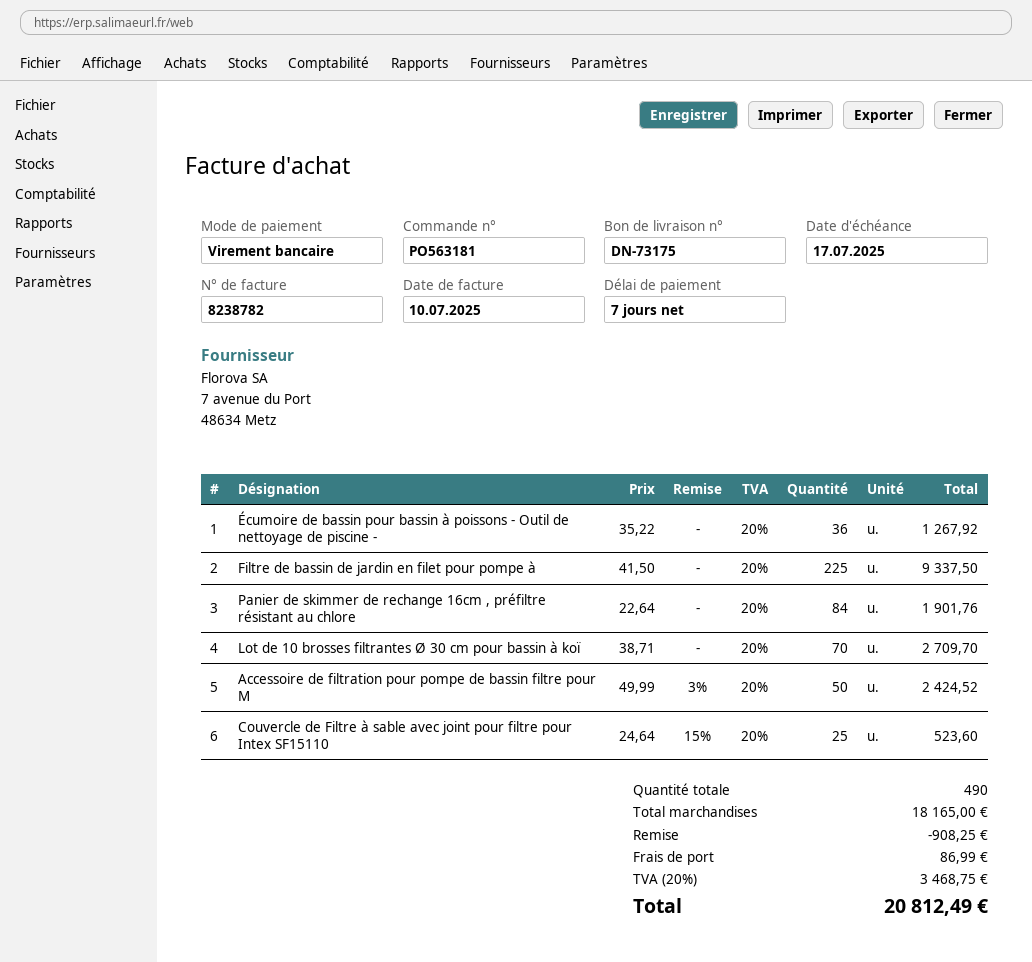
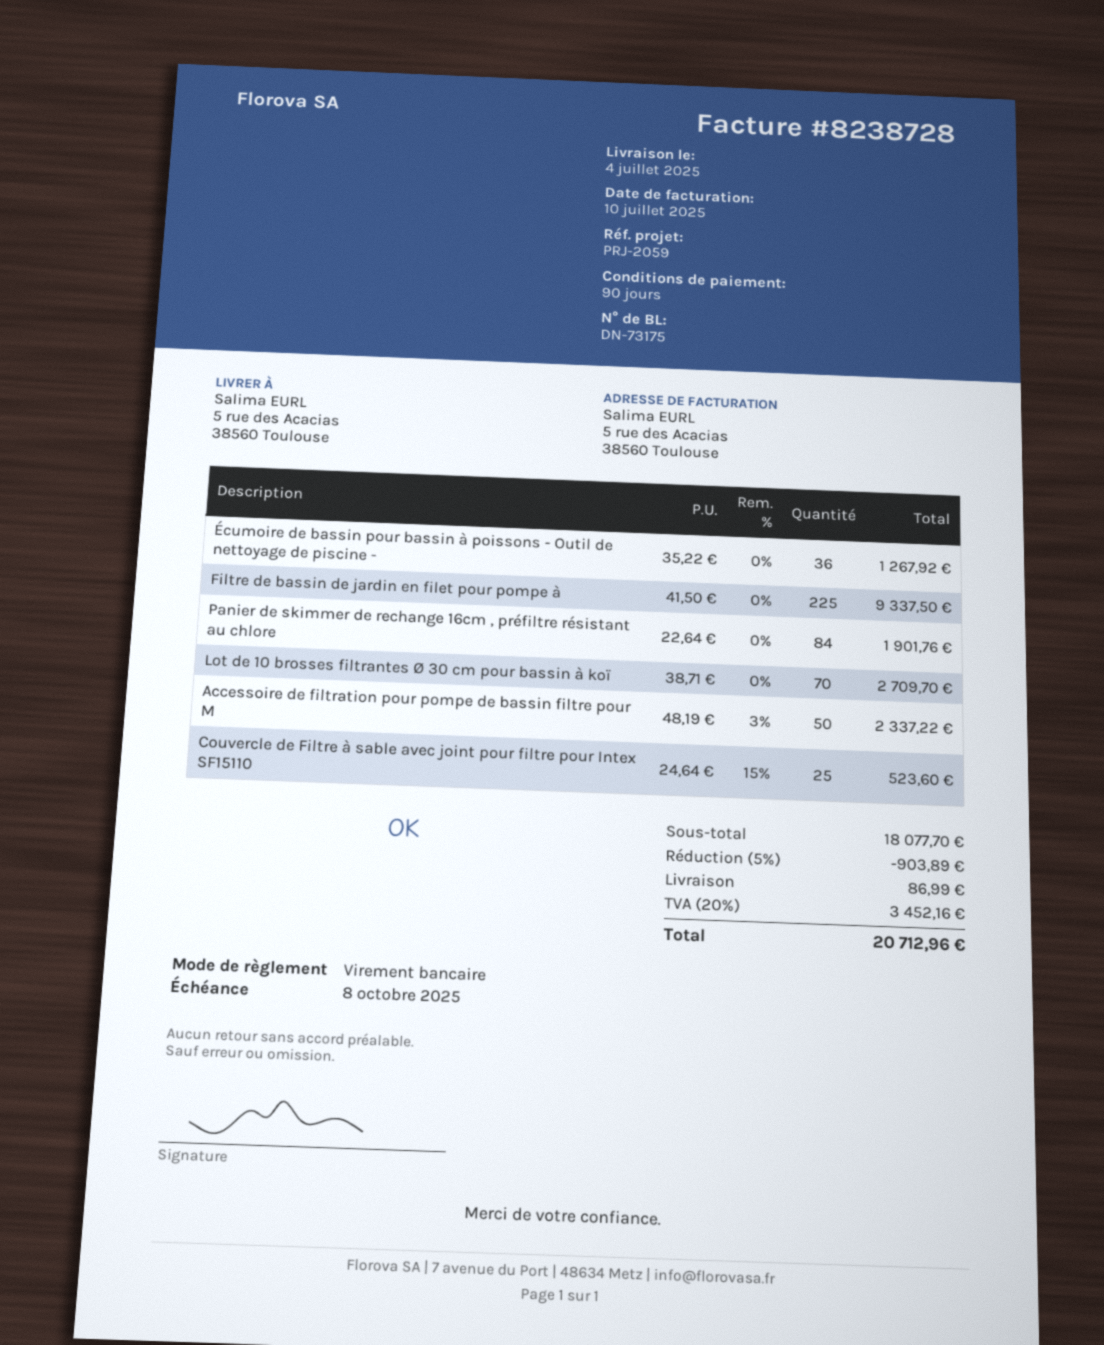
invoice number: 8238782 -> 8238728
payment terms: 7 days -> 90 days
due date: 2025-07-17 -> 2025-10-08
Accessoire de filtration pour pompe de bassin filtre pour M: 50 x 49.99 - 3% = 2424.52 -> 50 x 48.19 - 3% = 2337.22
subtotal: 18165.00 -> 18077.70
discount: 908.25 -> 903.89
tax: 20% = 3468.75 -> 20% = 3452.16
total: 20812.49 -> 20712.96

